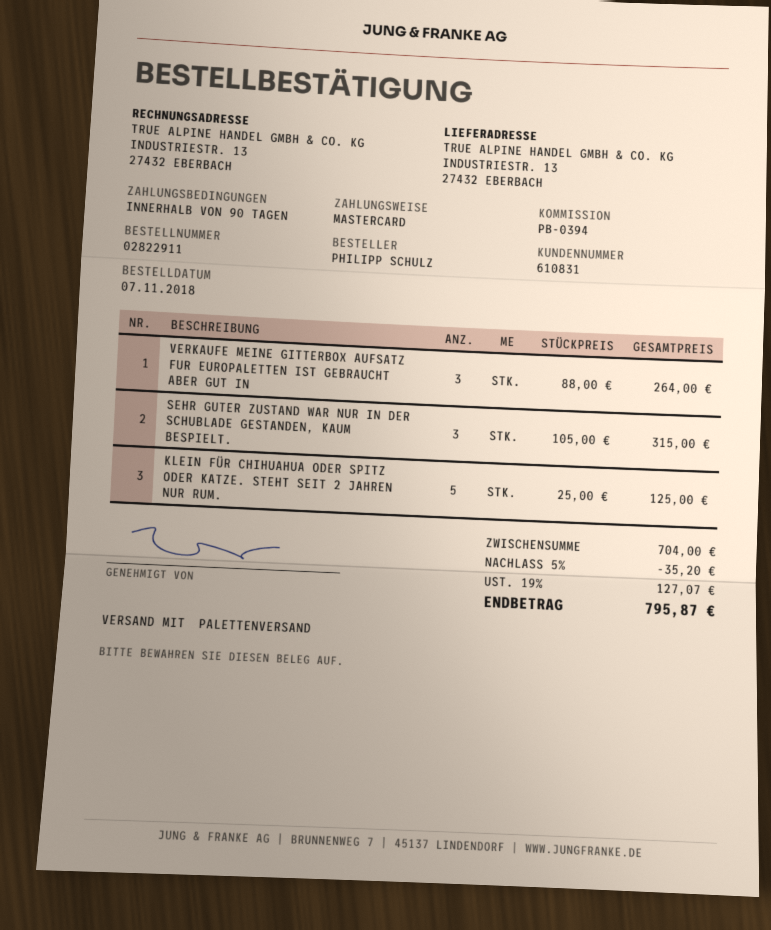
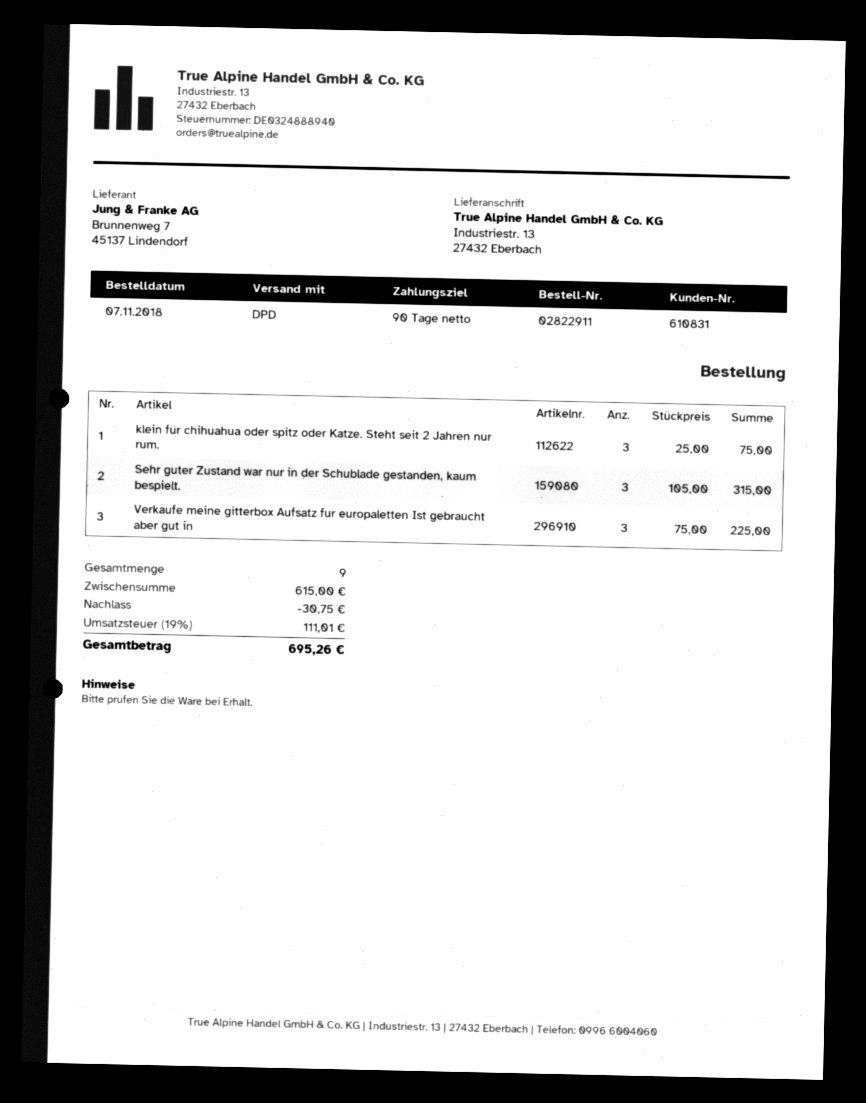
shipping method: pallet freight -> DPD
VERKAUFE MEINE GITTERBOX AUFSATZ FUR EUROPALETTEN IST GEBRAUCHT ABER GUT IN: 3 x 88.00 = 264.00 -> 3 x 75.00 = 225.00
KLEIN FÜR CHIHUAHUA ODER SPITZ ODER KATZE. STEHT SEIT 2 JAHREN NUR RUM.: 5 x 25.00 = 125.00 -> 3 x 25.00 = 75.00
subtotal: 704.00 -> 615.00
discount: 35.20 -> 30.75
tax: 19% = 127.07 -> 19% = 111.01
total: 795.87 -> 695.26

